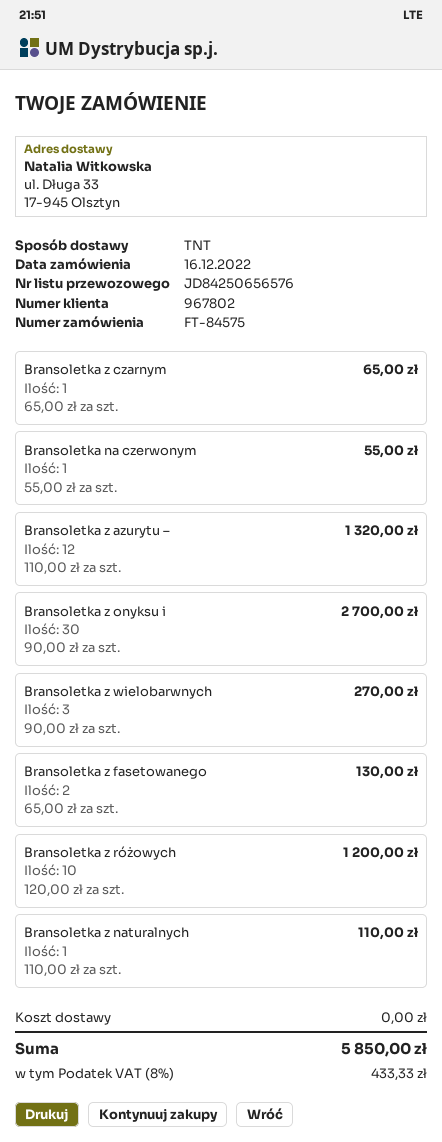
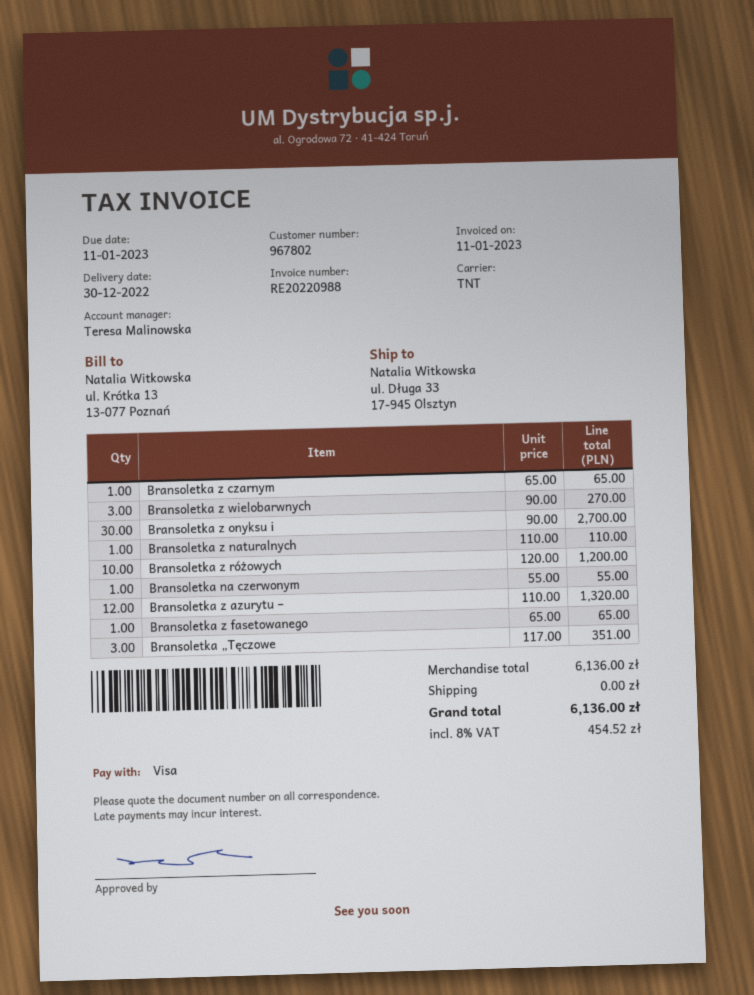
Bransoletka z fasetowanego: 2 x 65.00 = 130.00 -> 1 x 65.00 = 65.00
Bransoletka „Tęczowe: none -> 3 x 117.00 = 351.00
tax: 8% = 433.33 -> 8% = 454.52
total: 5850.00 -> 6136.00

